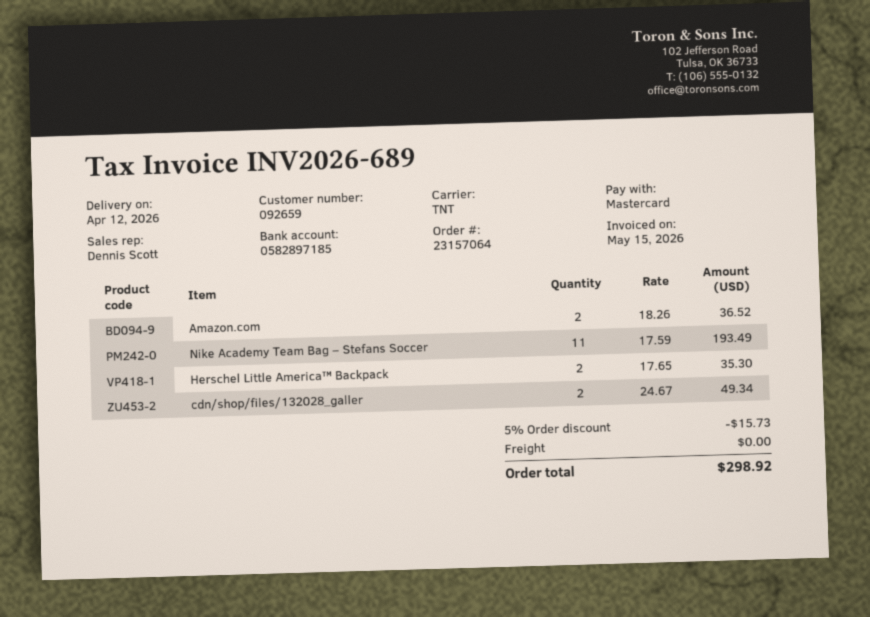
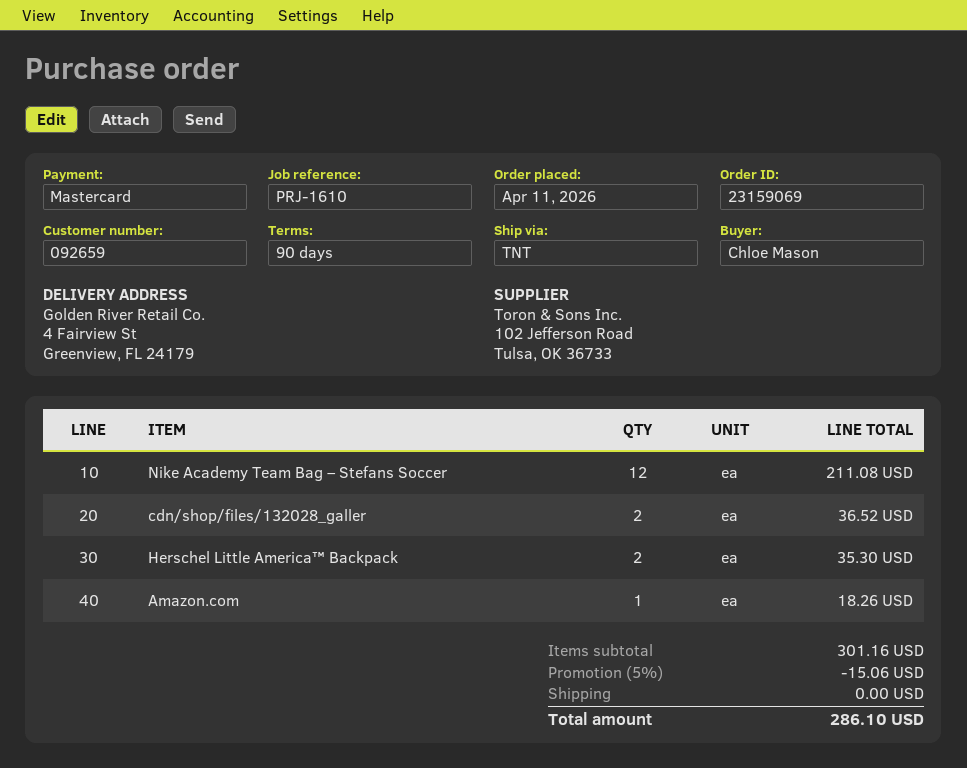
order number: 23157064 -> 23159069
Amazon.com: 2 for 36.52 -> 1 for 18.26
Nike Academy Team Bag – Stefans Soccer: 11 for 193.49 -> 12 for 211.08
cdn/shop/files/132028_galler: 2 for 49.34 -> 2 for 36.52
discount: 5% = 15.73 -> 5% = 15.06
total: 298.92 -> 286.10

